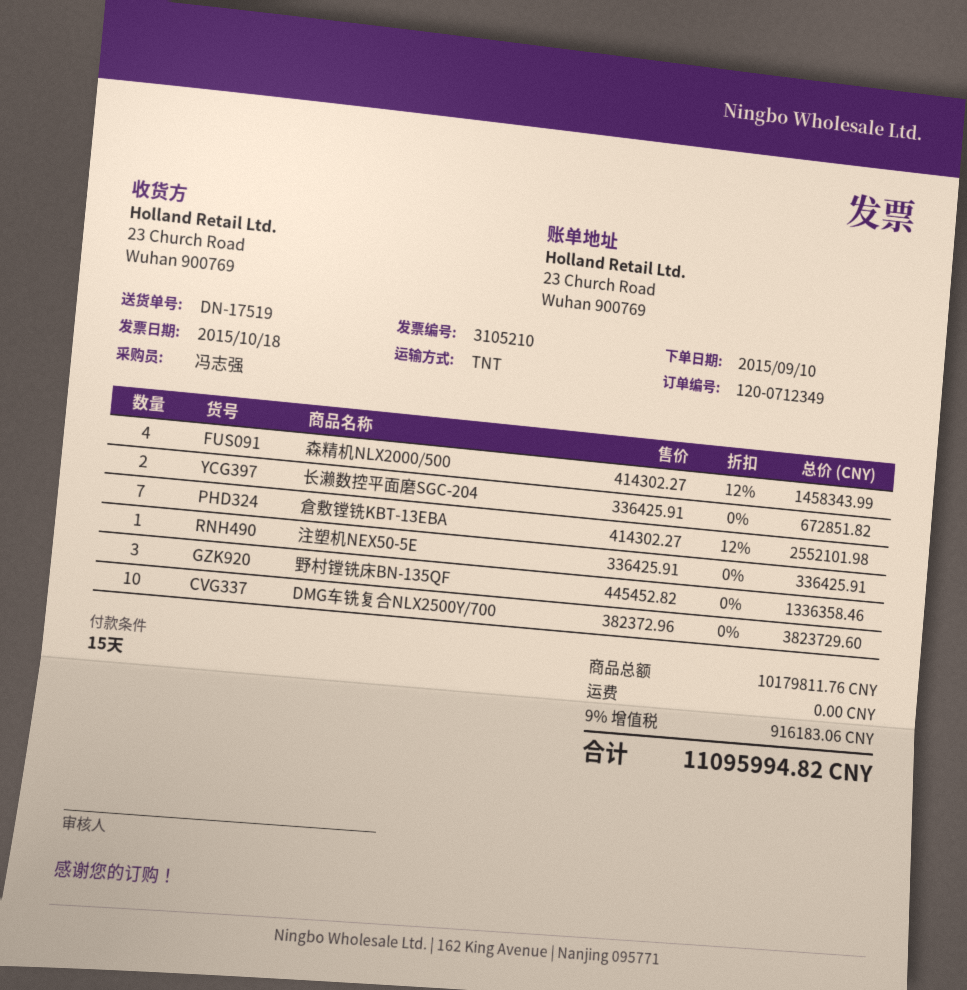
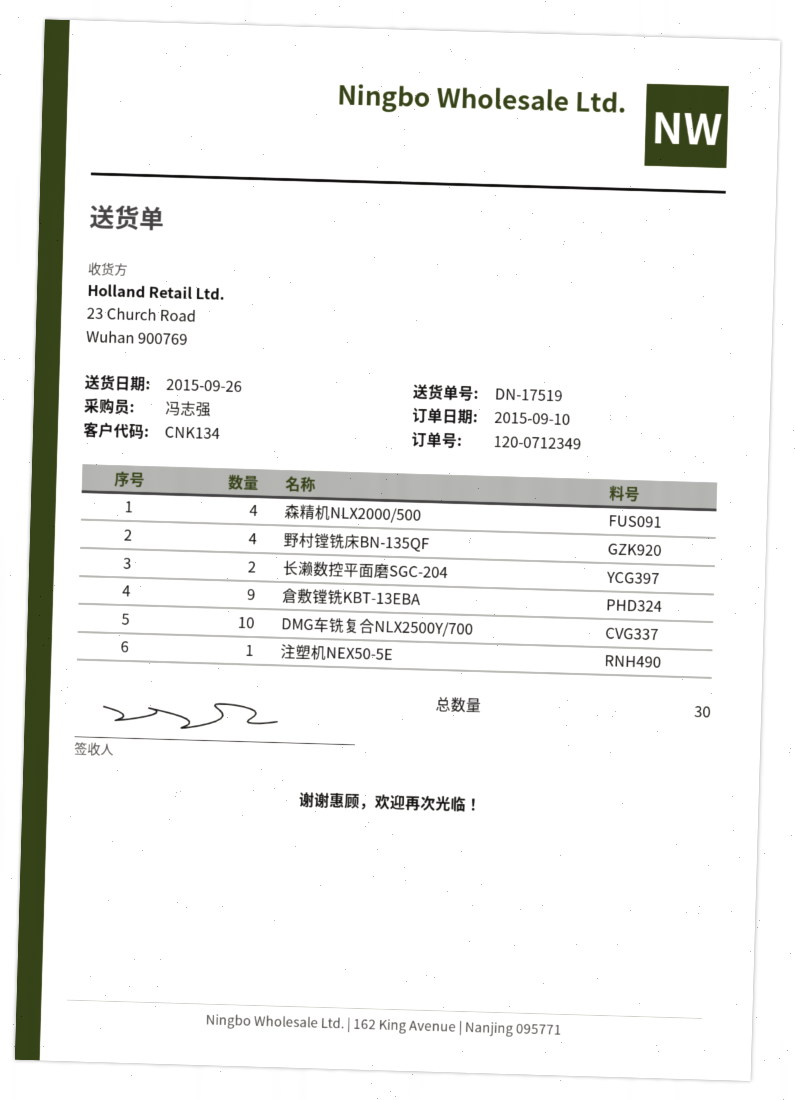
倉敷镗铣KBT-13EBA: 7 -> 9
野村镗铣床BN-135QF: 3 -> 4

